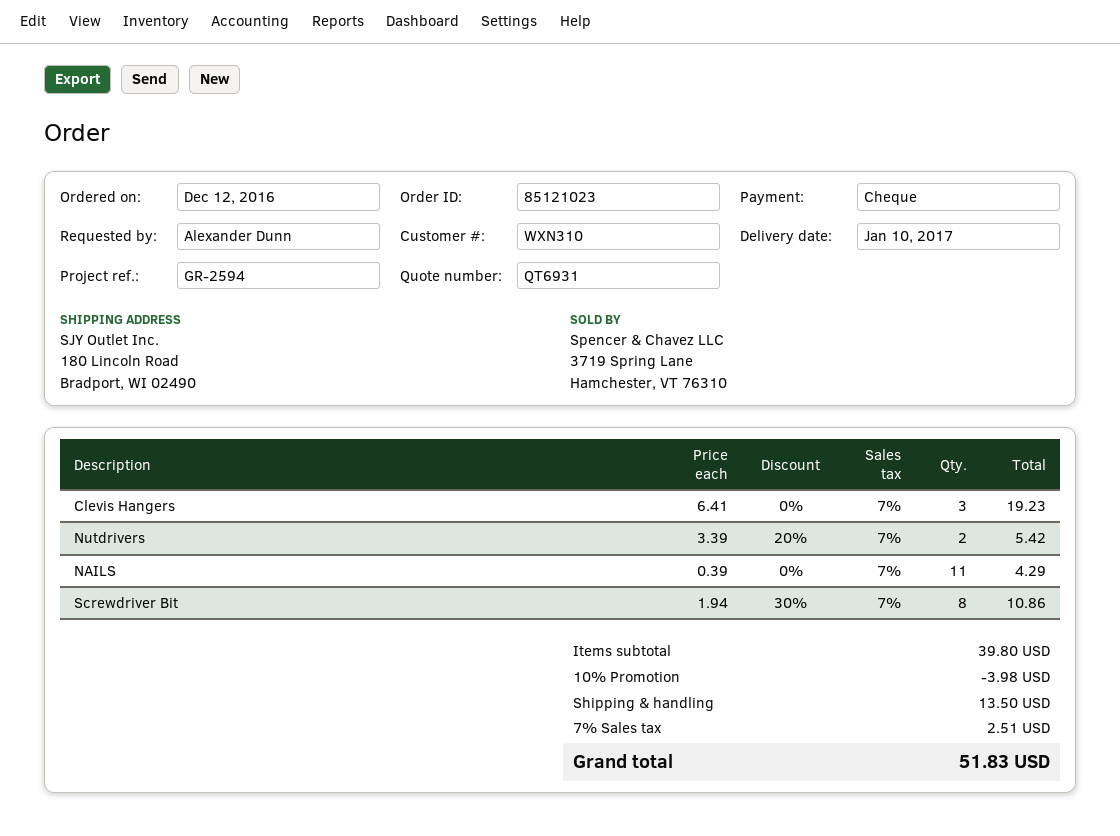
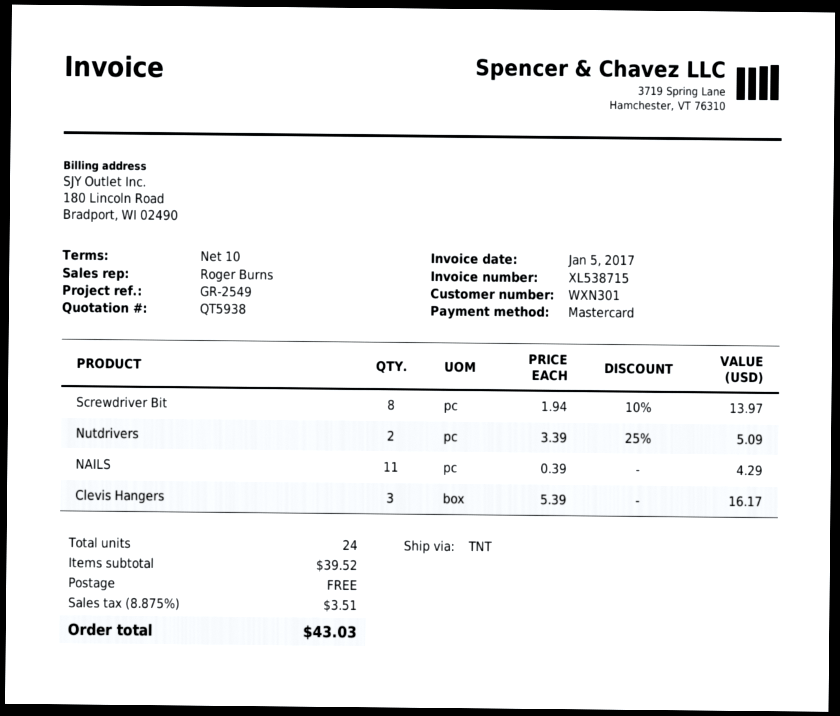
quote number: QT6931 -> QT5938
customer number: WXN310 -> WXN301
reference: GR-2594 -> GR-2549
payment method: cheque -> Mastercard
Clevis Hangers: 3 x 6.41 = 19.23 -> 3 x 5.39 = 16.17
Nutdrivers: 2 x 3.39 - 20% = 5.42 -> 2 x 3.39 - 25% = 5.09
Screwdriver Bit: 8 x 1.94 - 30% = 10.86 -> 8 x 1.94 - 10% = 13.97
subtotal: 39.80 -> 39.52
discount: 10% = 3.98 -> none
shipping: 13.50 -> 0.00
tax: 7% = 2.51 -> 8.875% = 3.51
total: 51.83 -> 43.03

